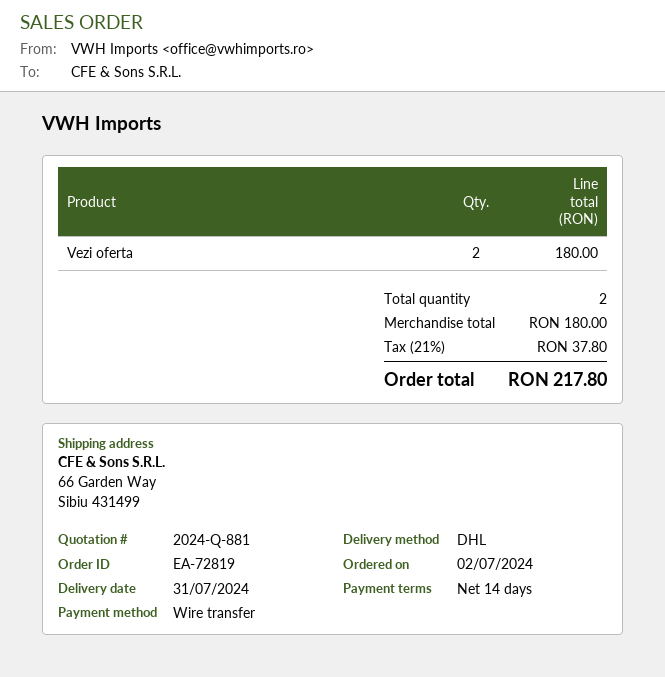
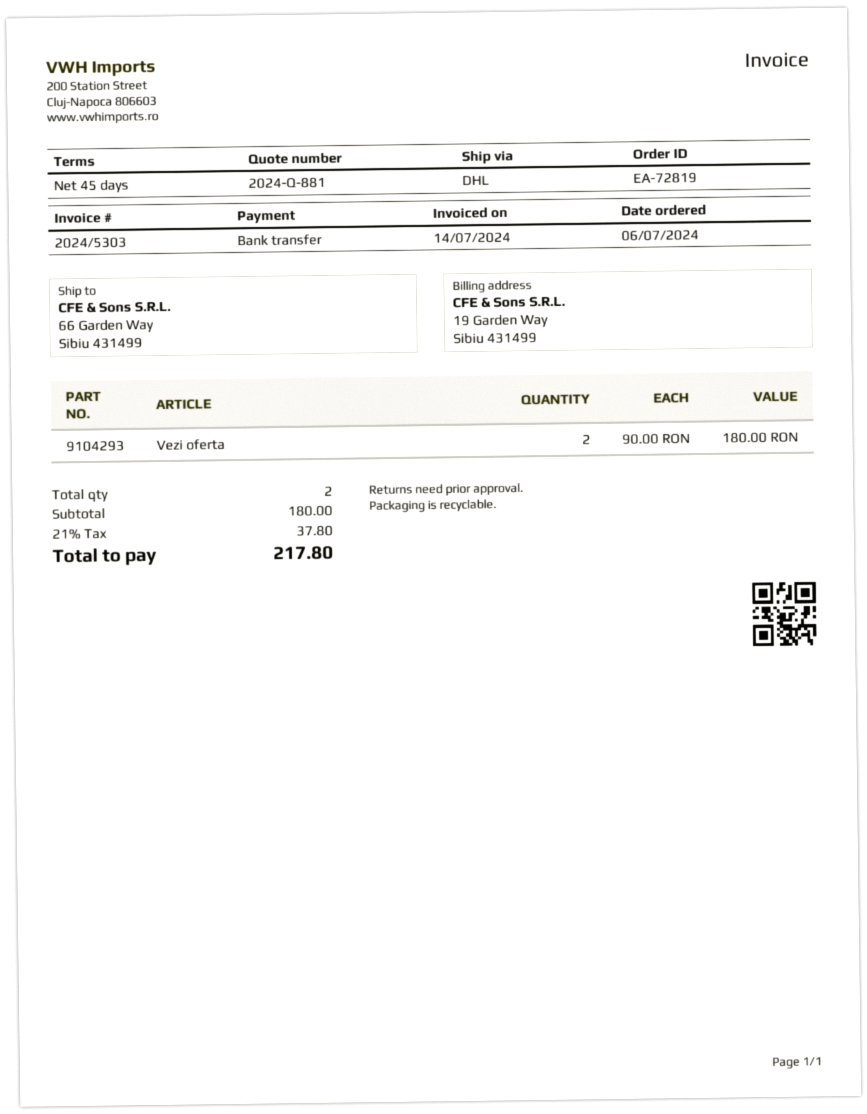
order date: 2024-07-02 -> 2024-07-06
payment terms: 14 days -> 45 days

